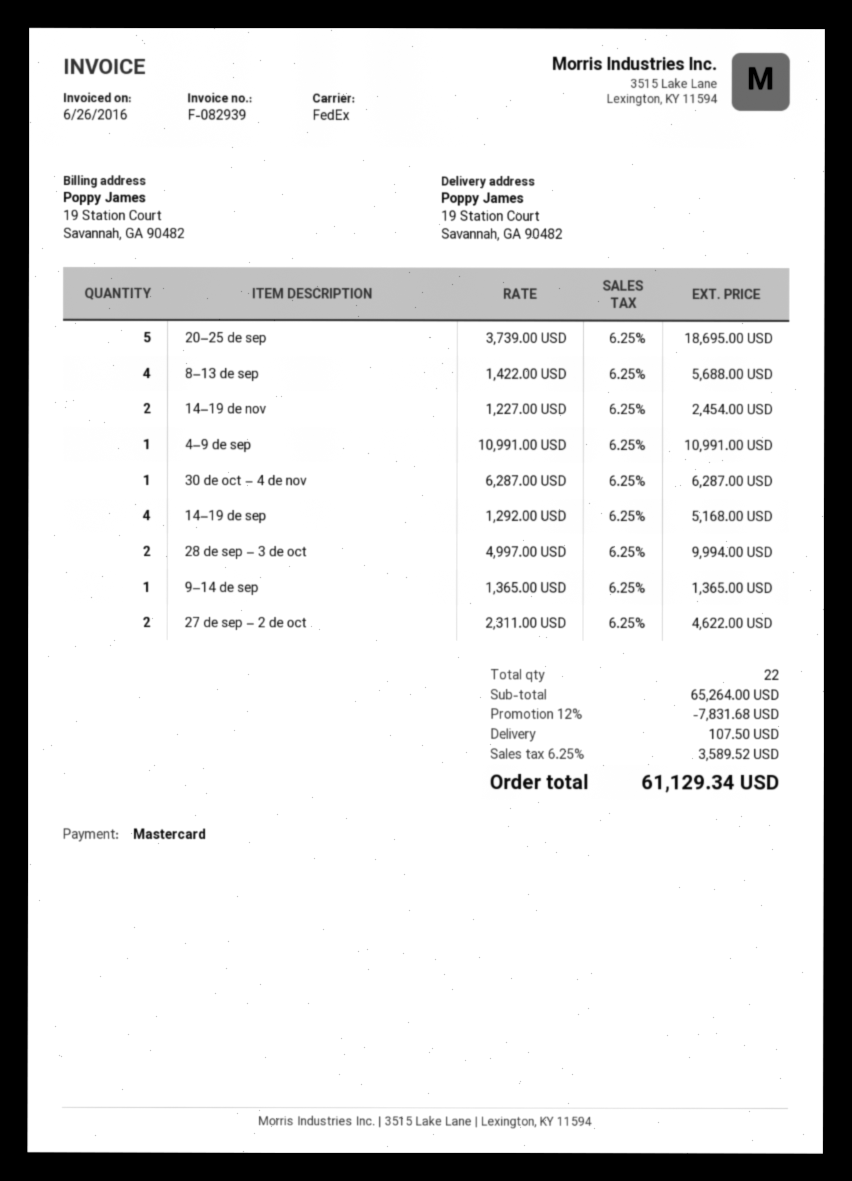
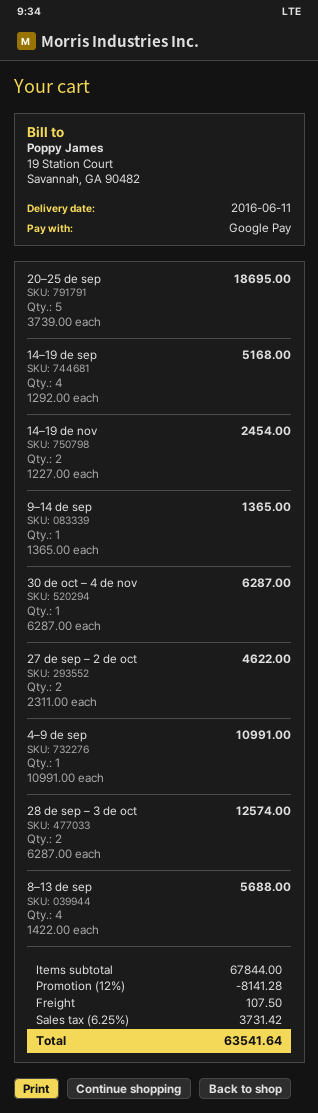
payment method: Mastercard -> Google Pay
28 de sep – 3 de oct: 2 x 4997.00 = 9994.00 -> 2 x 6287.00 = 12574.00
subtotal: 65264.00 -> 67844.00
discount: 12% = 7831.68 -> 12% = 8141.28
tax: 6.25% = 3589.52 -> 6.25% = 3731.42
total: 61129.34 -> 63541.64

